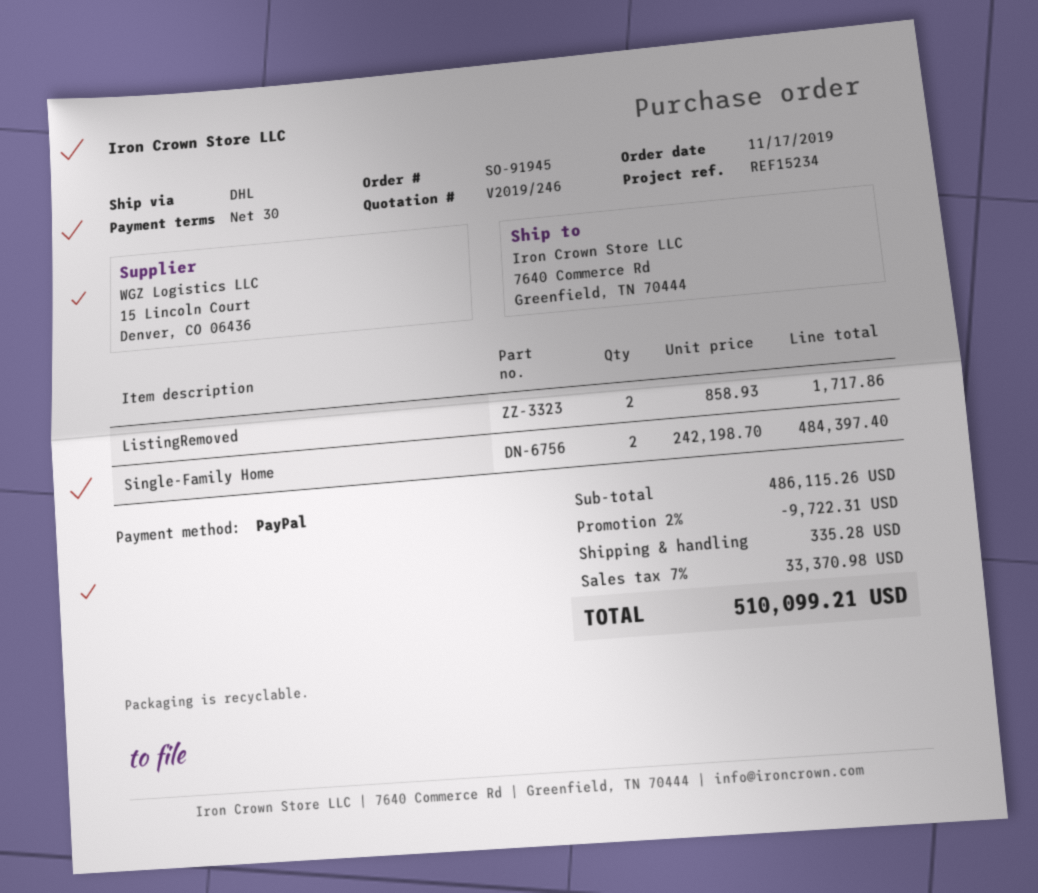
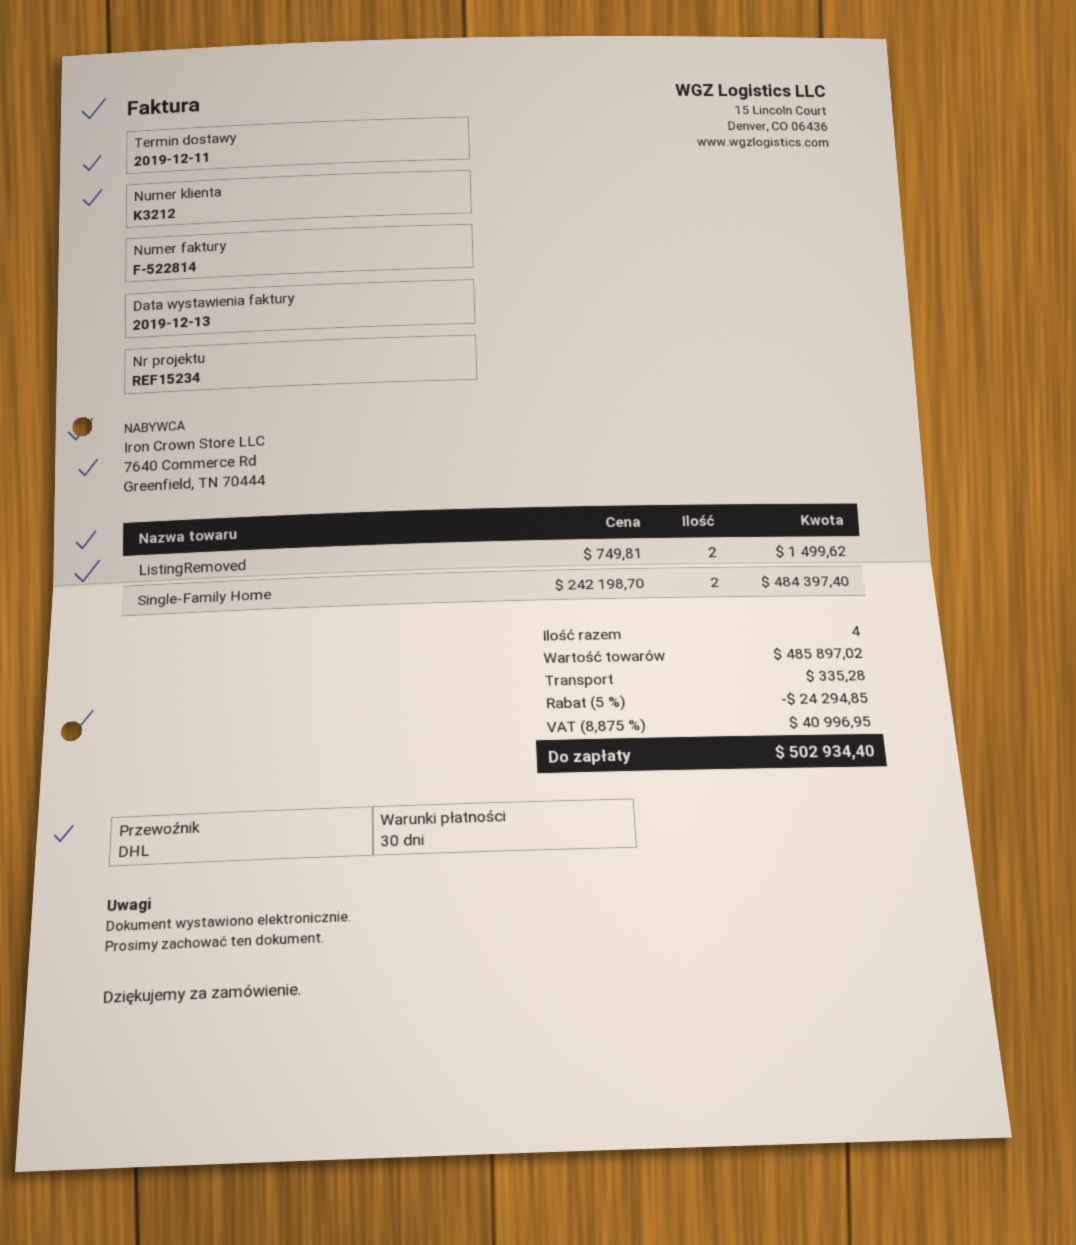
ListingRemoved: 2 x 858.93 = 1717.86 -> 2 x 749.81 = 1499.62
subtotal: 486115.26 -> 485897.02
discount: 2% = 9722.31 -> 5% = 24294.85
tax: 7% = 33370.98 -> 8.875% = 40996.95
total: 510099.21 -> 502934.40

